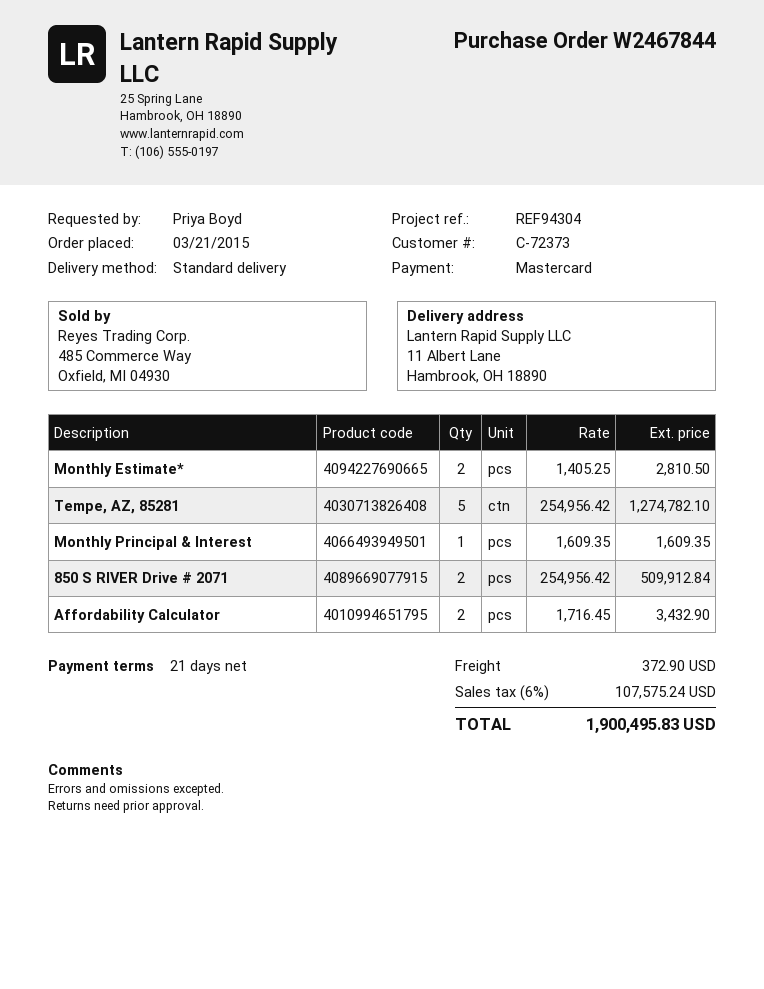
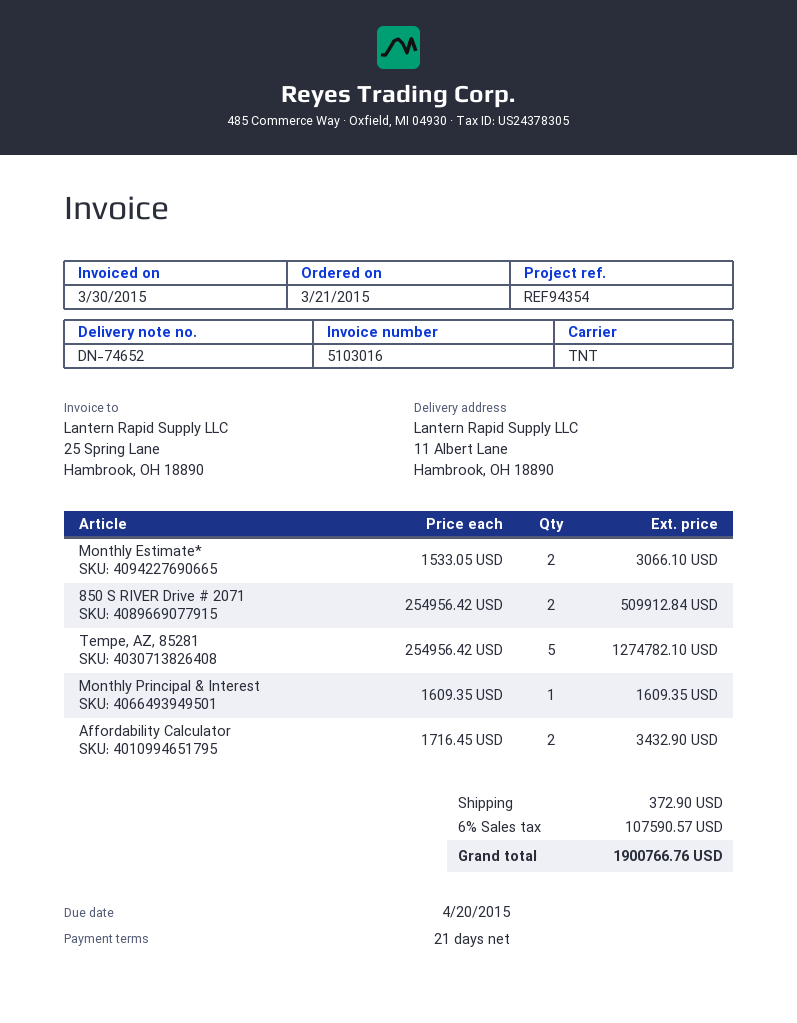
reference: REF94304 -> REF94354
shipping method: standard -> TNT
Monthly Estimate*: 2 x 1405.25 = 2810.50 -> 2 x 1533.05 = 3066.10
tax: 6% = 107575.24 -> 6% = 107590.57
total: 1900495.83 -> 1900766.76

